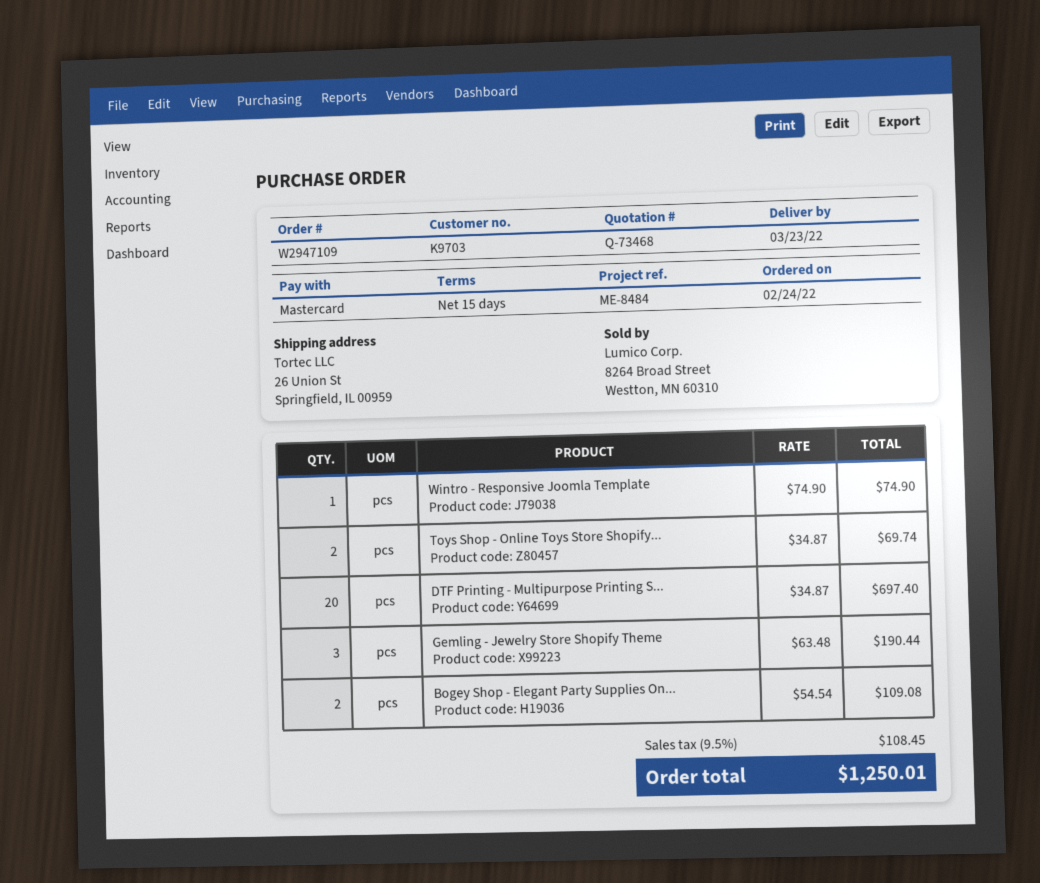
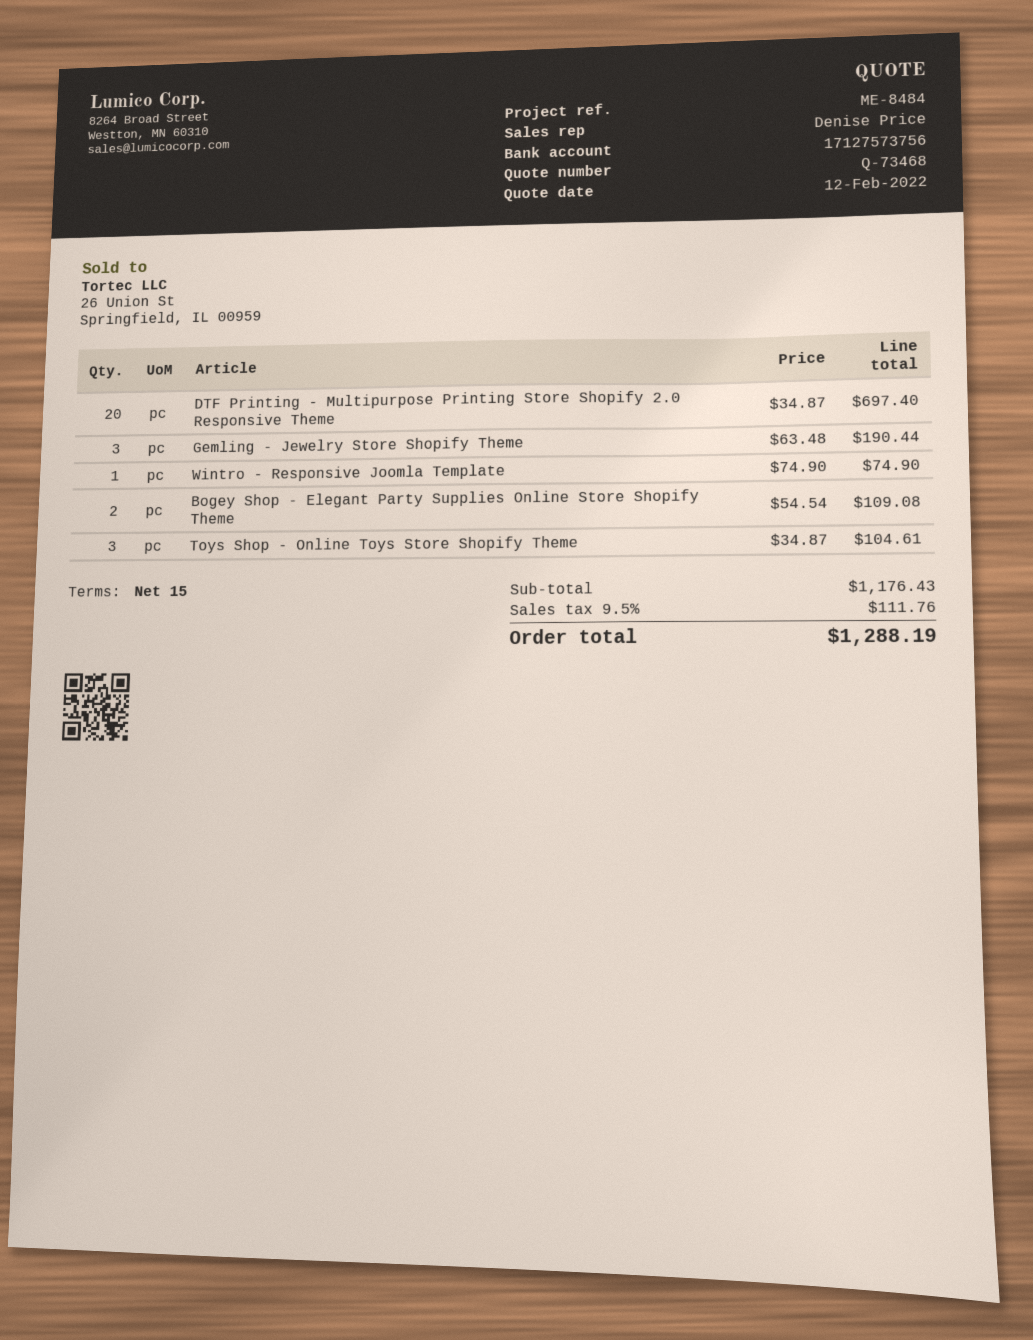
Toys Shop - Online Toys Store Shopify...: 2 x 34.87 = 69.74 -> 3 x 34.87 = 104.61
tax: 9.5% = 108.45 -> 9.5% = 111.76
total: 1250.01 -> 1288.19

